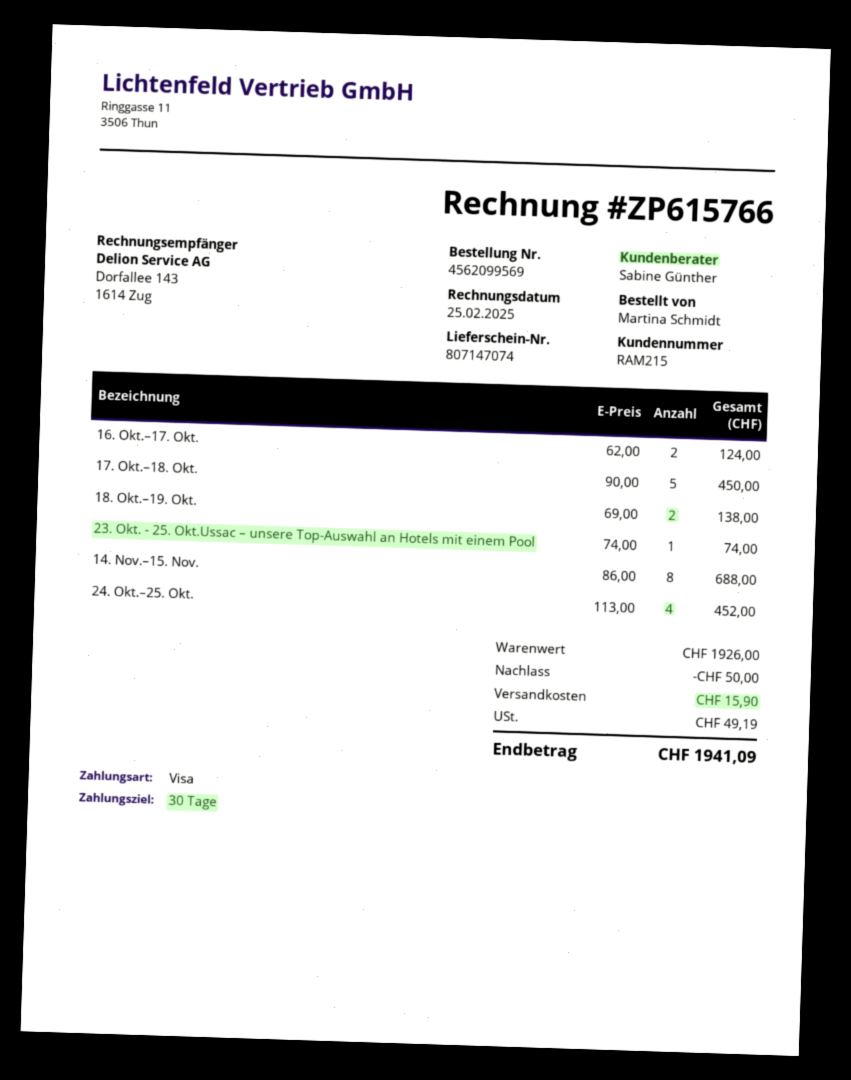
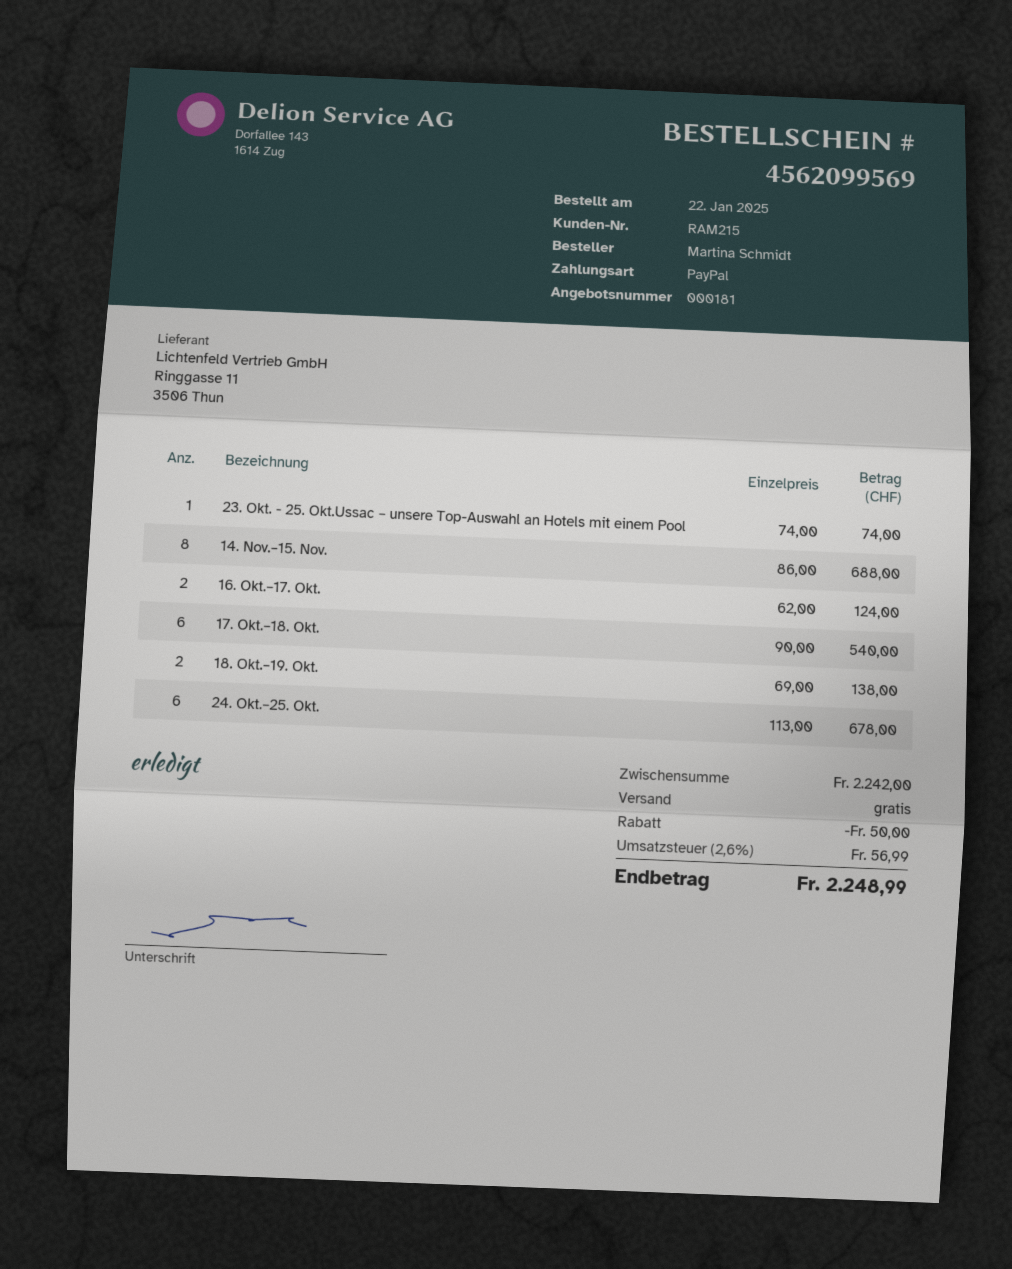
payment method: Visa -> PayPal
17. Okt.–18. Okt.: 5 x 90.00 = 450.00 -> 6 x 90.00 = 540.00
24. Okt.–25. Okt.: 4 x 113.00 = 452.00 -> 6 x 113.00 = 678.00
subtotal: 1926.00 -> 2242.00
shipping: 15.90 -> 0.00
tax: 49.19 -> 56.99
total: 1941.09 -> 2248.99

